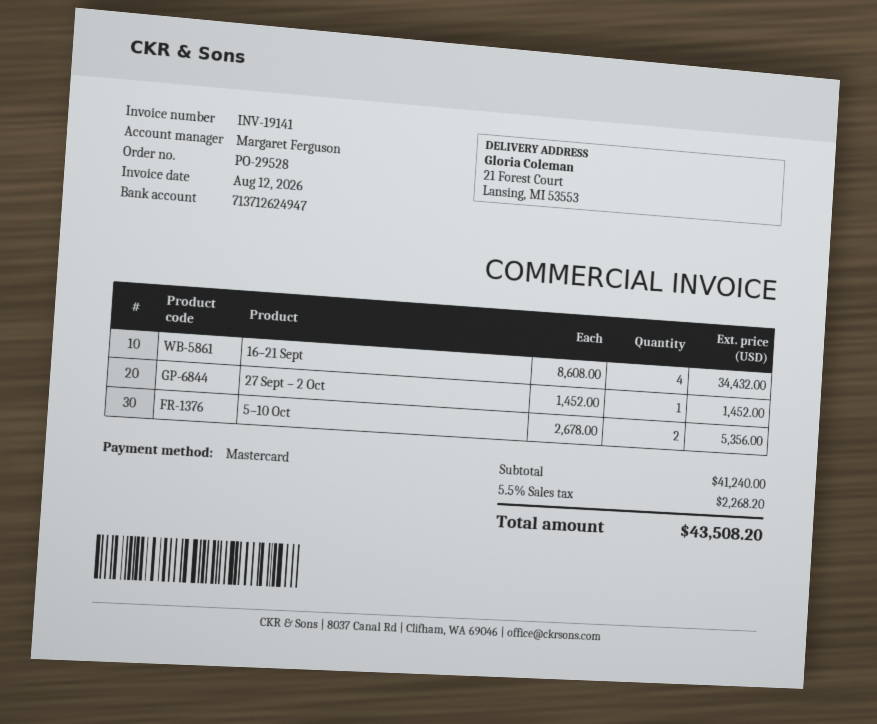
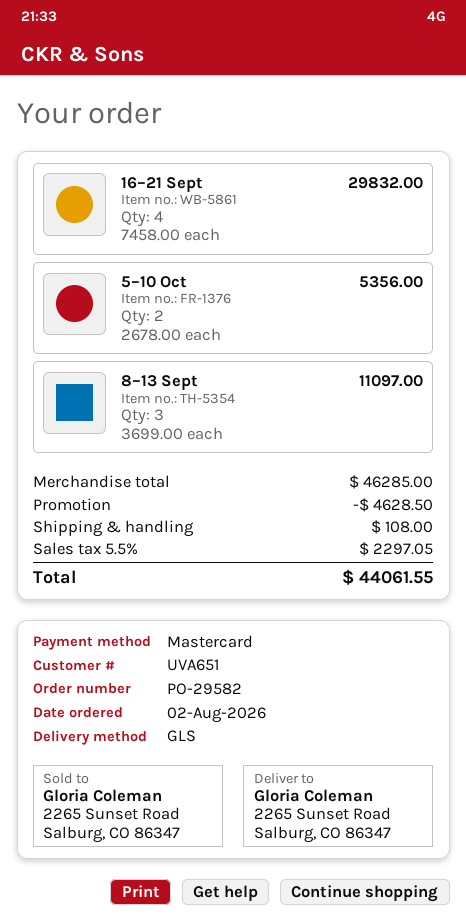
order number: PO-29528 -> PO-29582
ship to: 21 Forest Court, Lansing, MI 53553 -> 2265 Sunset Road, Salburg, CO 86347
16–21 Sept: 4 x 8608.00 = 34432.00 -> 4 x 7458.00 = 29832.00
27 Sept – 2 Oct: 1 x 1452.00 = 1452.00 -> none
8–13 Sept: none -> 3 x 3699.00 = 11097.00
subtotal: 41240.00 -> 46285.00
discount: none -> 4628.50
shipping: none -> 108.00
tax: 5.5% = 2268.20 -> 5.5% = 2297.05
total: 43508.20 -> 44061.55

